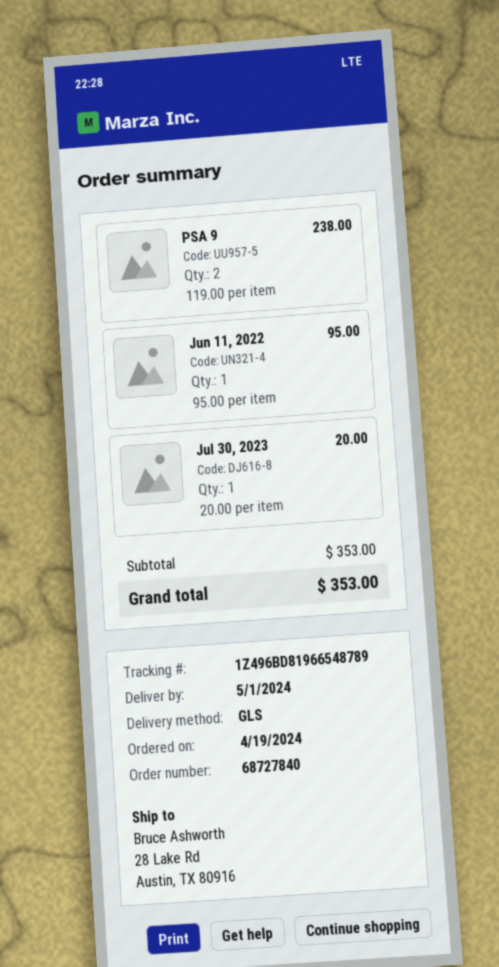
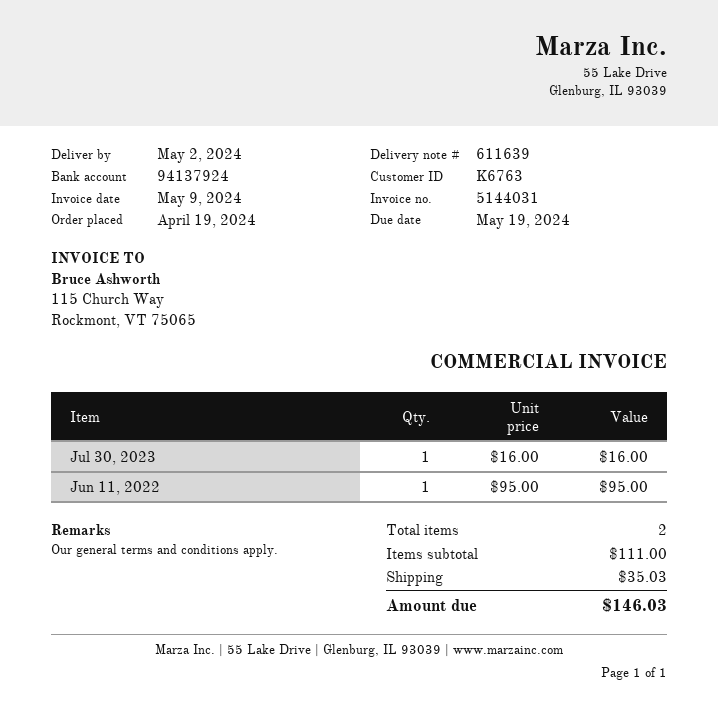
delivery date: 2024-05-01 -> 2024-05-02
PSA 9: 2 x 119.00 = 238.00 -> none
Jul 30, 2023: 1 x 20.00 = 20.00 -> 1 x 16.00 = 16.00
subtotal: 353.00 -> 111.00
shipping: none -> 35.03
total: 353.00 -> 146.03

